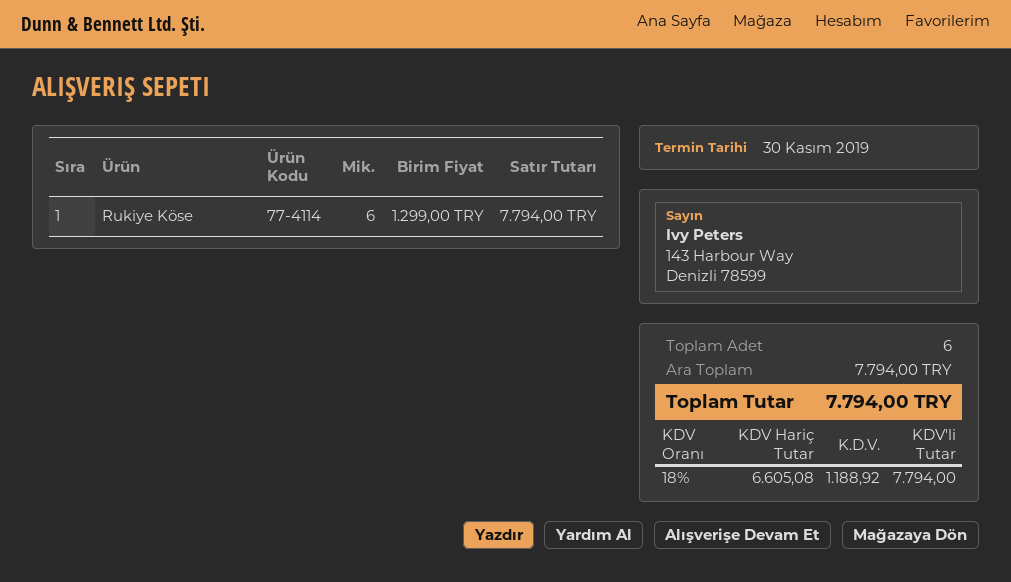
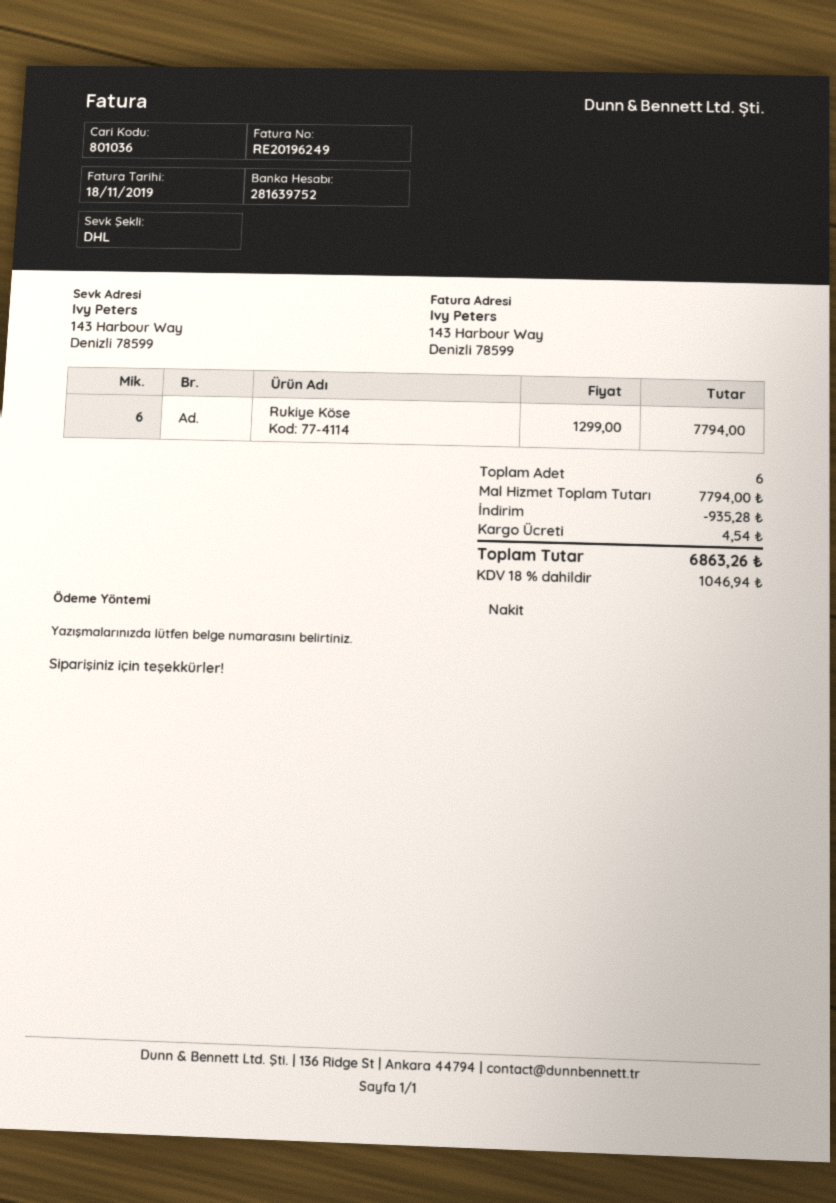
discount: none -> 935.28
shipping: none -> 4.54
tax: 18% = 1188.92 -> 18% = 1046.94
total: 7794.00 -> 6863.26

